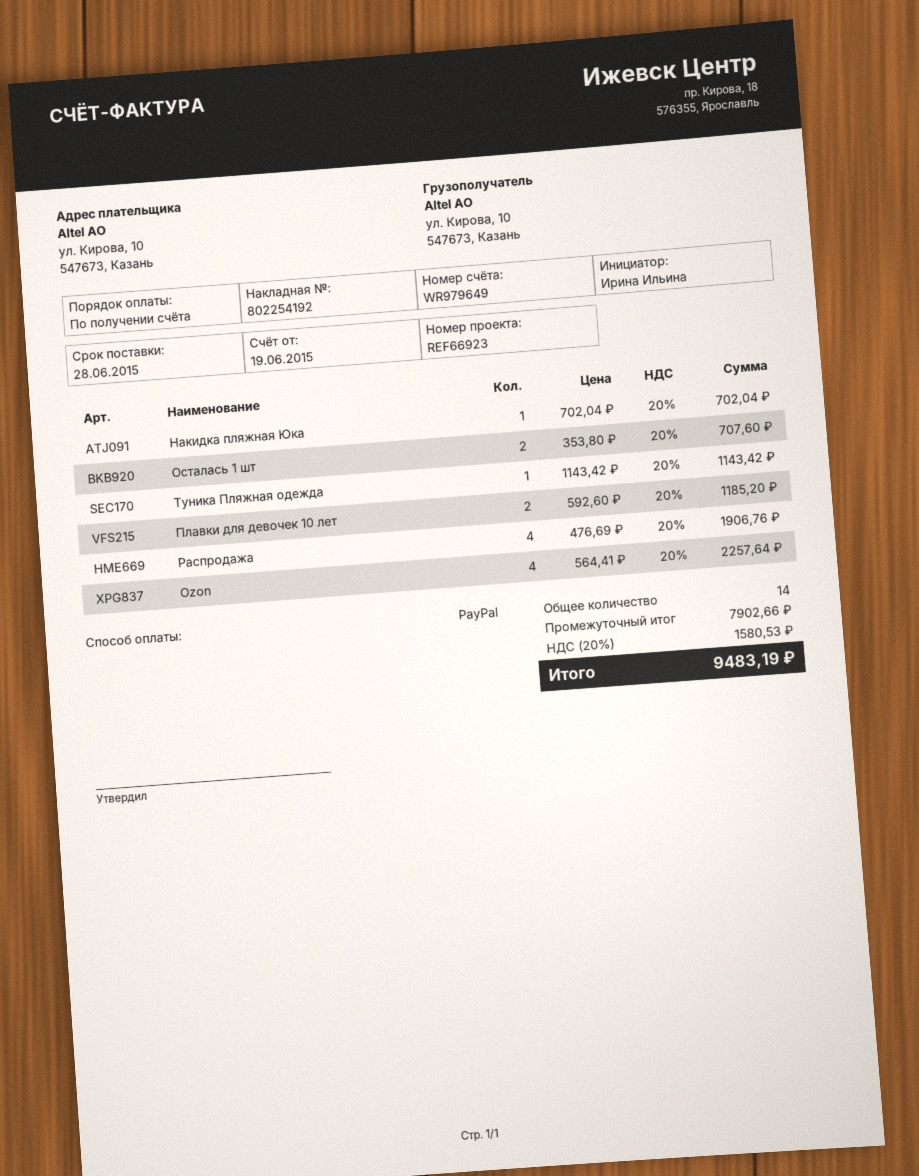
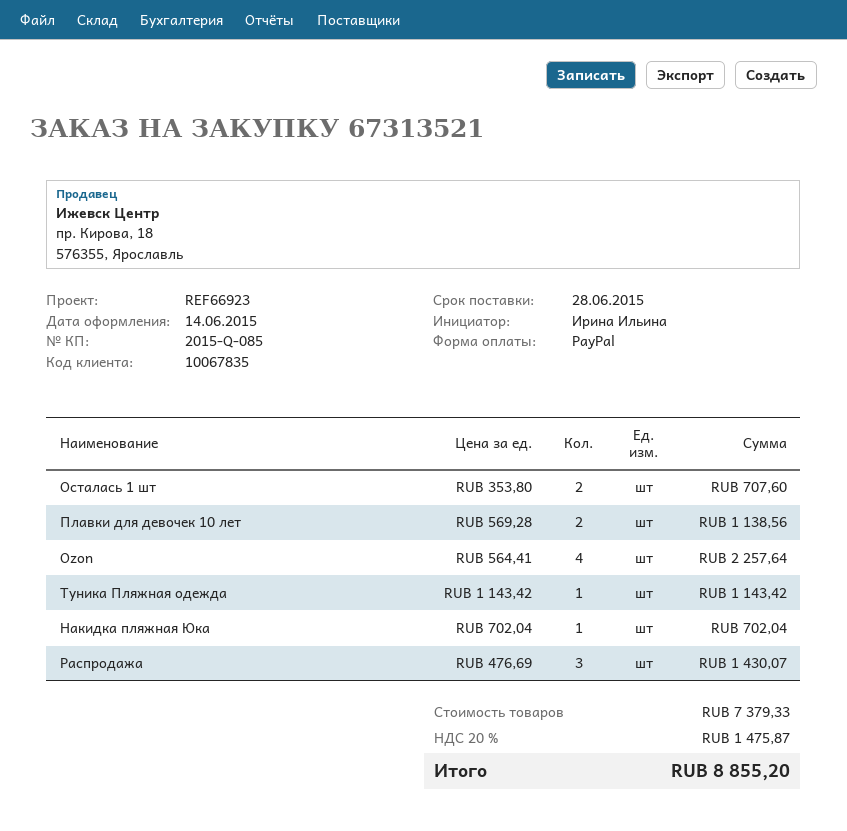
Плавки для девочек 10 лет: 2 x 592.60 = 1185.20 -> 2 x 569.28 = 1138.56
Распродажа: 4 x 476.69 = 1906.76 -> 3 x 476.69 = 1430.07
subtotal: 7902.66 -> 7379.33
tax: 20% = 1580.53 -> 20% = 1475.87
total: 9483.19 -> 8855.20

